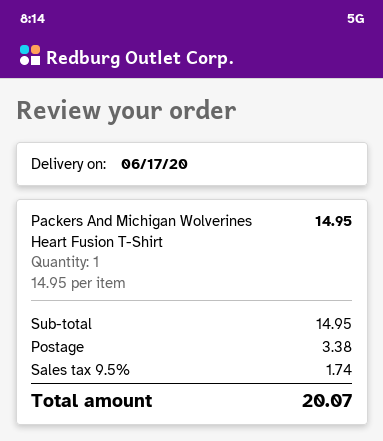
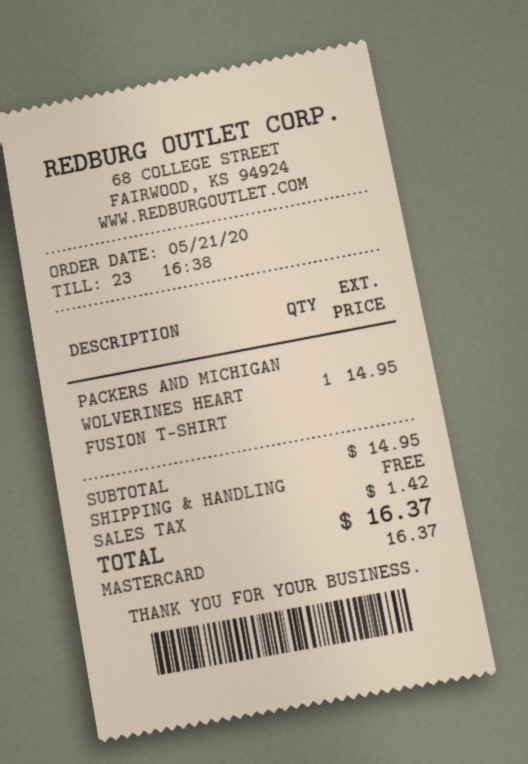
shipping: 3.38 -> 0.00
tax: 1.74 -> 1.42
total: 20.07 -> 16.37

